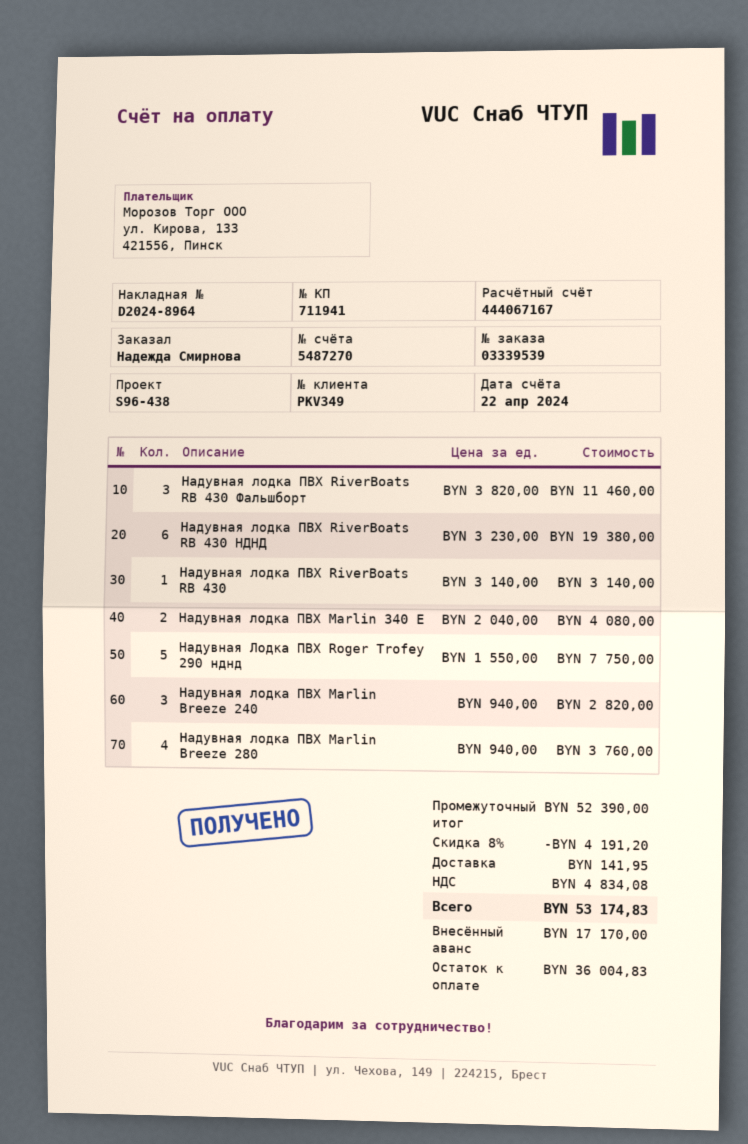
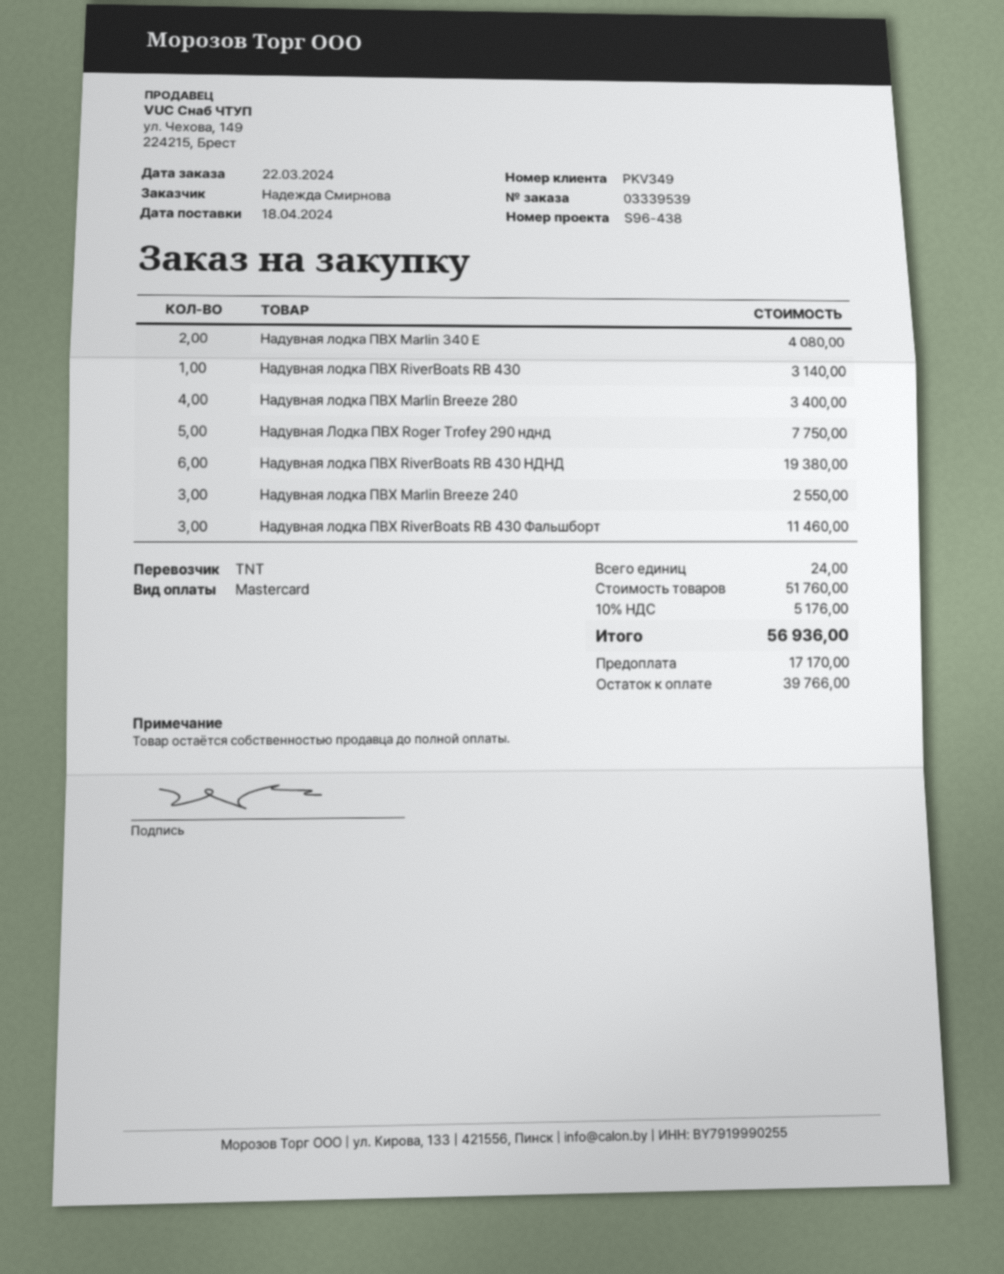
Надувная лодка ПВХ Marlin Breeze 240: 3 for 2820.00 -> 3 for 2550.00
Надувная лодка ПВХ Marlin Breeze 280: 4 for 3760.00 -> 4 for 3400.00
subtotal: 52390.00 -> 51760.00
discount: 8% = 4191.20 -> none
shipping: 141.95 -> none
tax: 4834.08 -> 5176.00
total: 53174.83 -> 56936.00
balance: 36004.83 -> 39766.00

